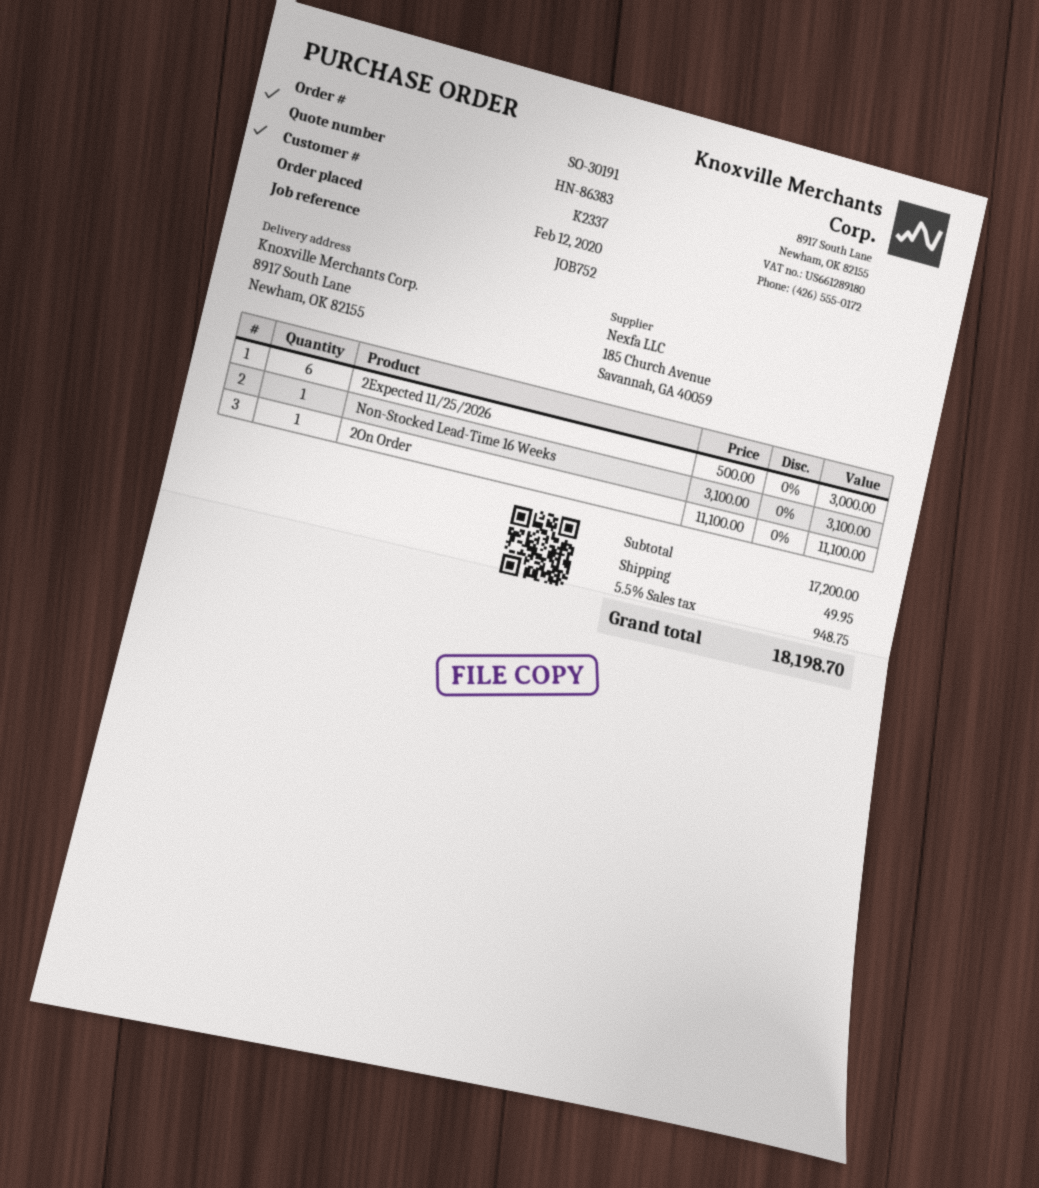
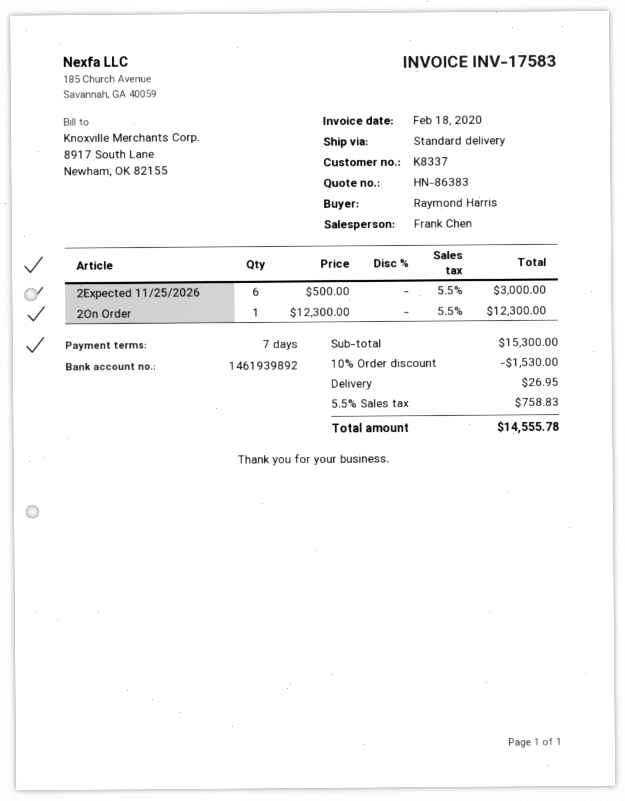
customer number: K2337 -> K8337
Non-Stocked Lead-Time 16 Weeks: 1 x 3100.00 = 3100.00 -> none
2On Order: 1 x 11100.00 = 11100.00 -> 1 x 12300.00 = 12300.00
subtotal: 17200.00 -> 15300.00
discount: none -> 10% = 1530.00
shipping: 49.95 -> 26.95
tax: 5.5% = 948.75 -> 5.5% = 758.83
total: 18198.70 -> 14555.78

